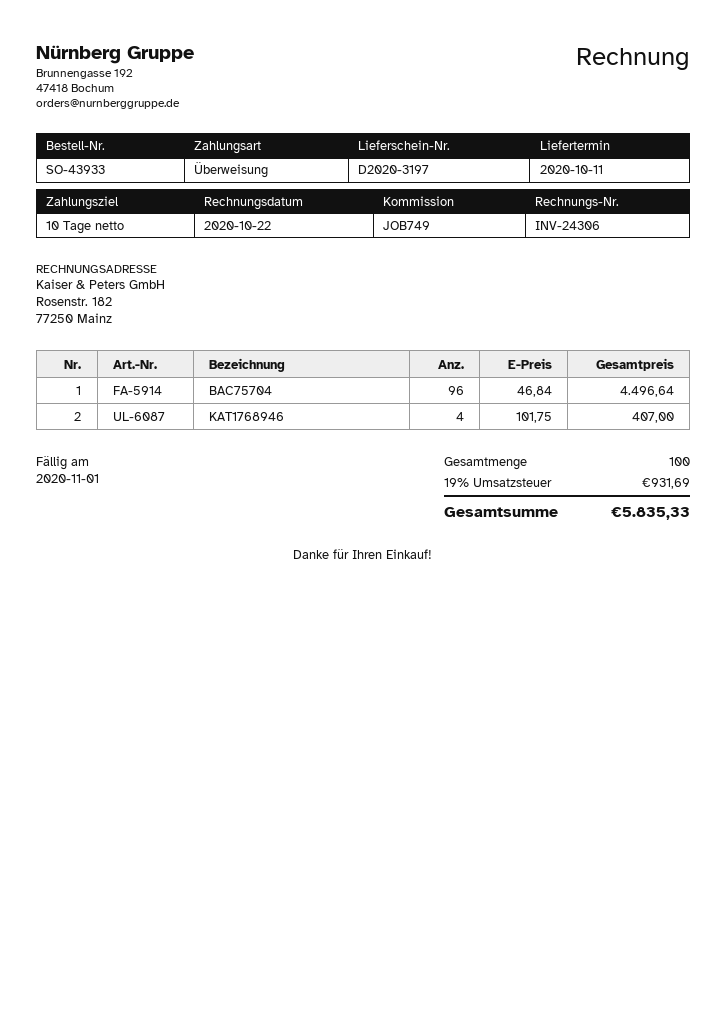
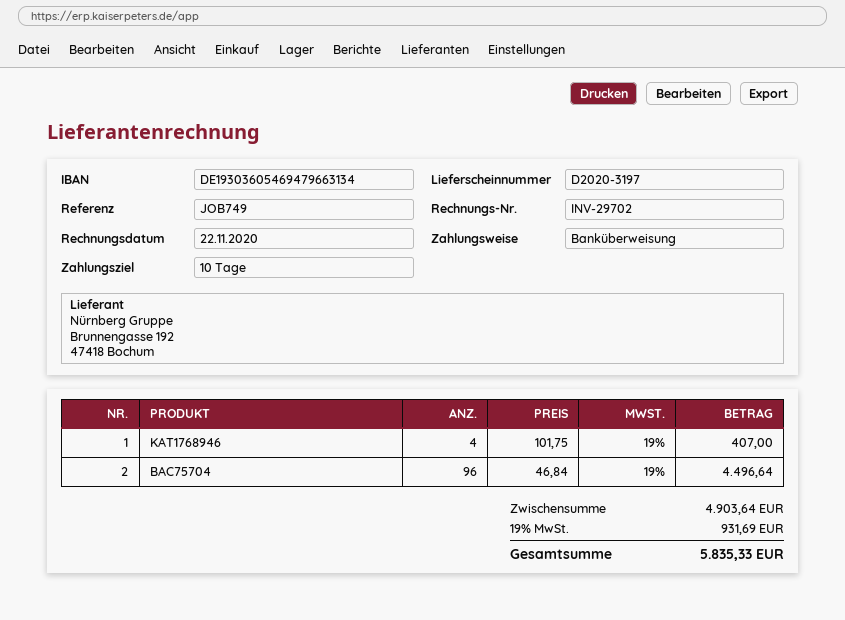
invoice number: INV-24306 -> INV-29702
invoice date: 2020-10-22 -> 2020-11-22

